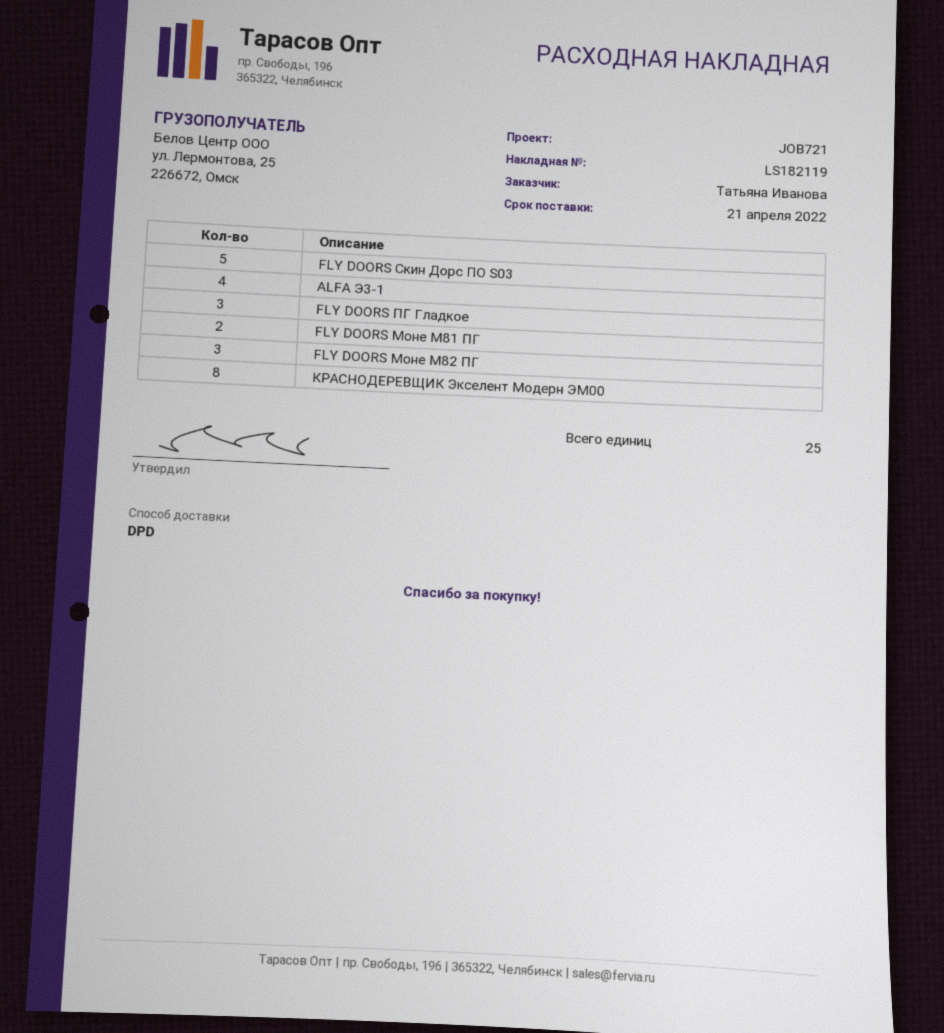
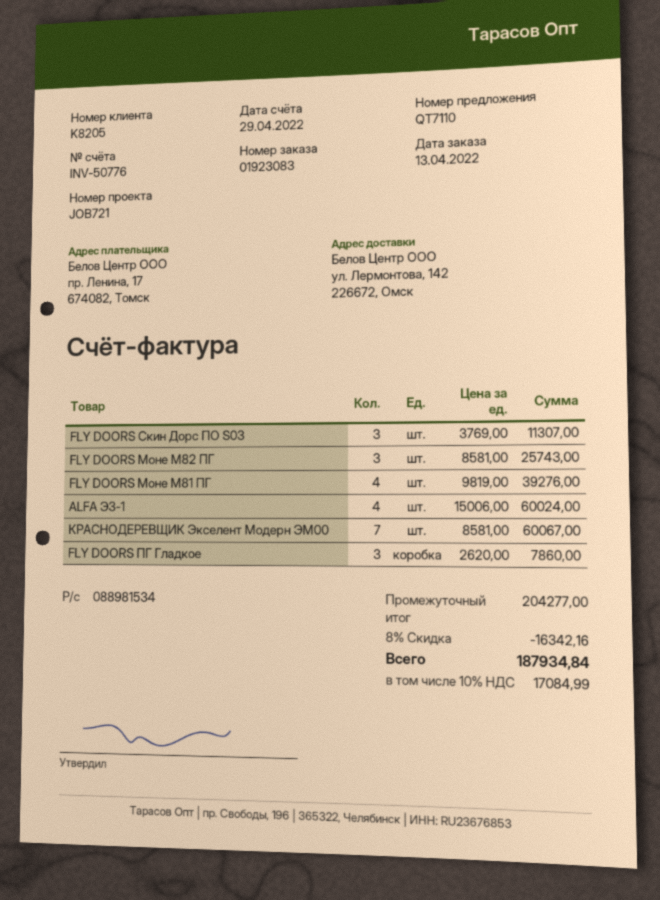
ship to: ул. Лермонтова, 25, 226672, Омск -> ул. Лермонтова, 142, 226672, Омск
FLY DOORS Скин Дорс ПО S03: 5 -> 3
FLY DOORS Моне M81 ПГ: 2 -> 4
КРАСНОДЕРЕВЩИК Экселент Модерн ЭМ00: 8 -> 7

